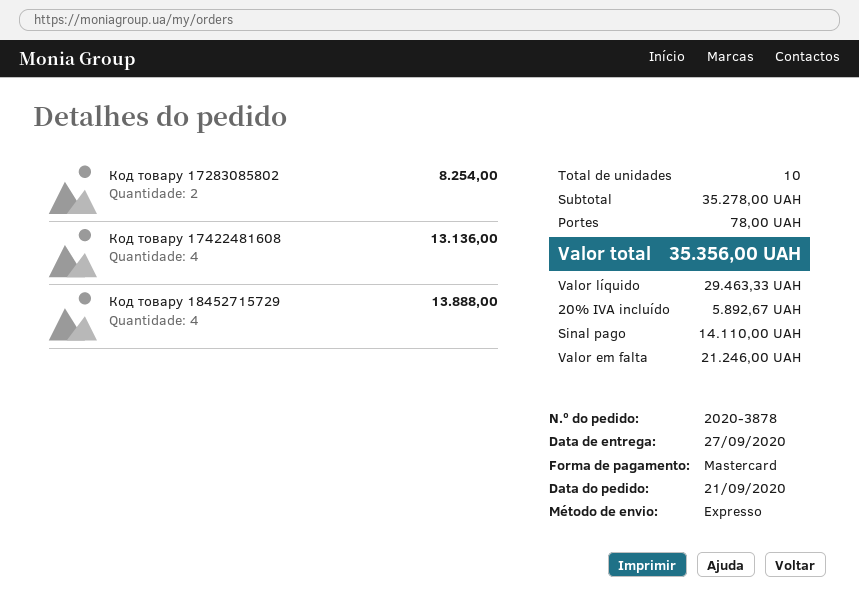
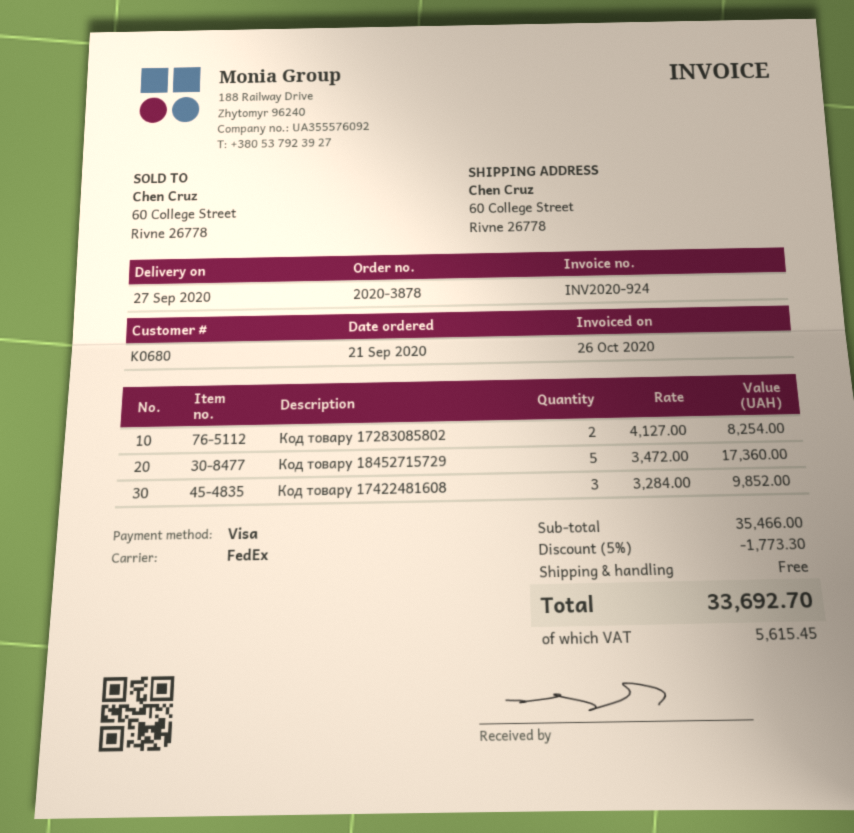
payment method: Mastercard -> Visa
shipping method: express -> FedEx
Код товару 17422481608: 4 for 13136.00 -> 3 for 9852.00
Код товару 18452715729: 4 for 13888.00 -> 5 for 17360.00
subtotal: 35278.00 -> 35466.00
discount: none -> 5% = 1773.30
shipping: 78.00 -> 0.00
tax: 5892.67 -> 5615.45
total: 35356.00 -> 33692.70

